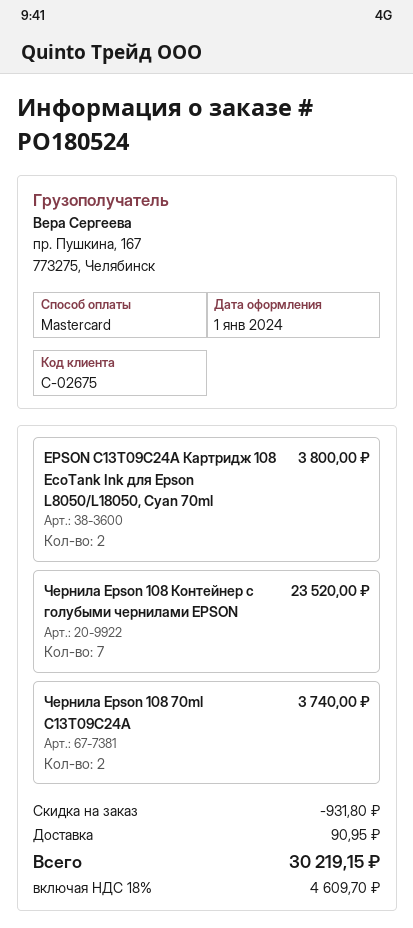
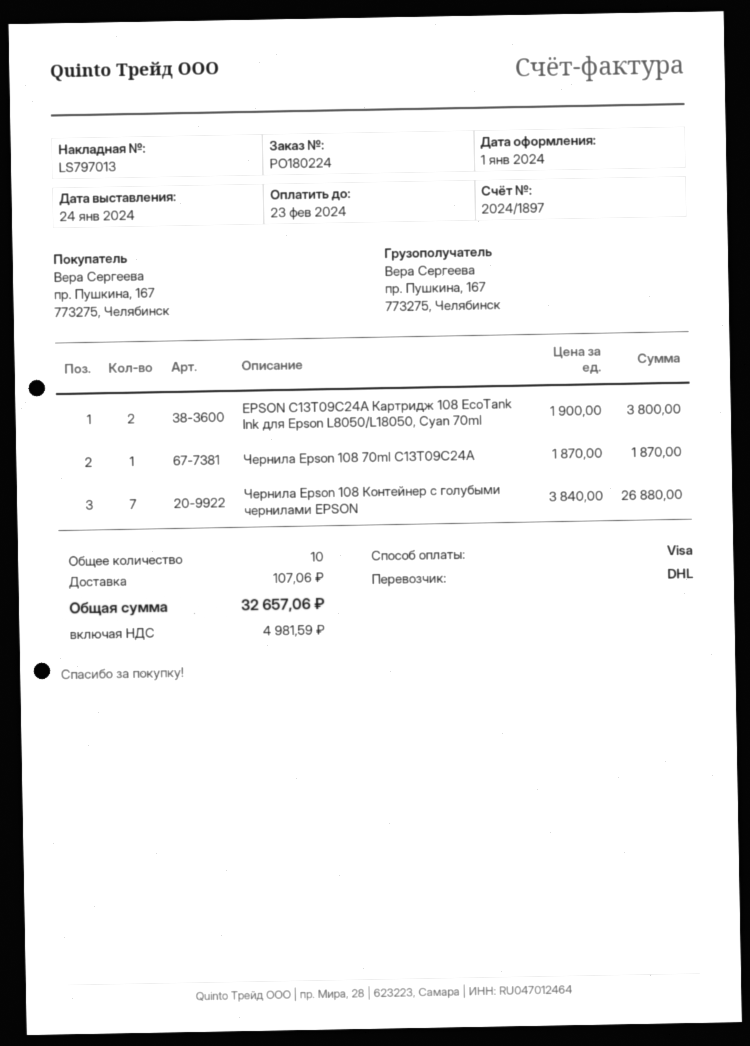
order number: PO180524 -> PO180224
payment method: Mastercard -> Visa
Чернила Epson 108 Контейнер с голубыми чернилами EPSON: 7 for 23520.00 -> 7 for 26880.00
Чернила Epson 108 70ml C13T09C24A: 2 for 3740.00 -> 1 for 1870.00
discount: 931.80 -> none
shipping: 90.95 -> 107.06
tax: 4609.70 -> 4981.59
total: 30219.15 -> 32657.06

